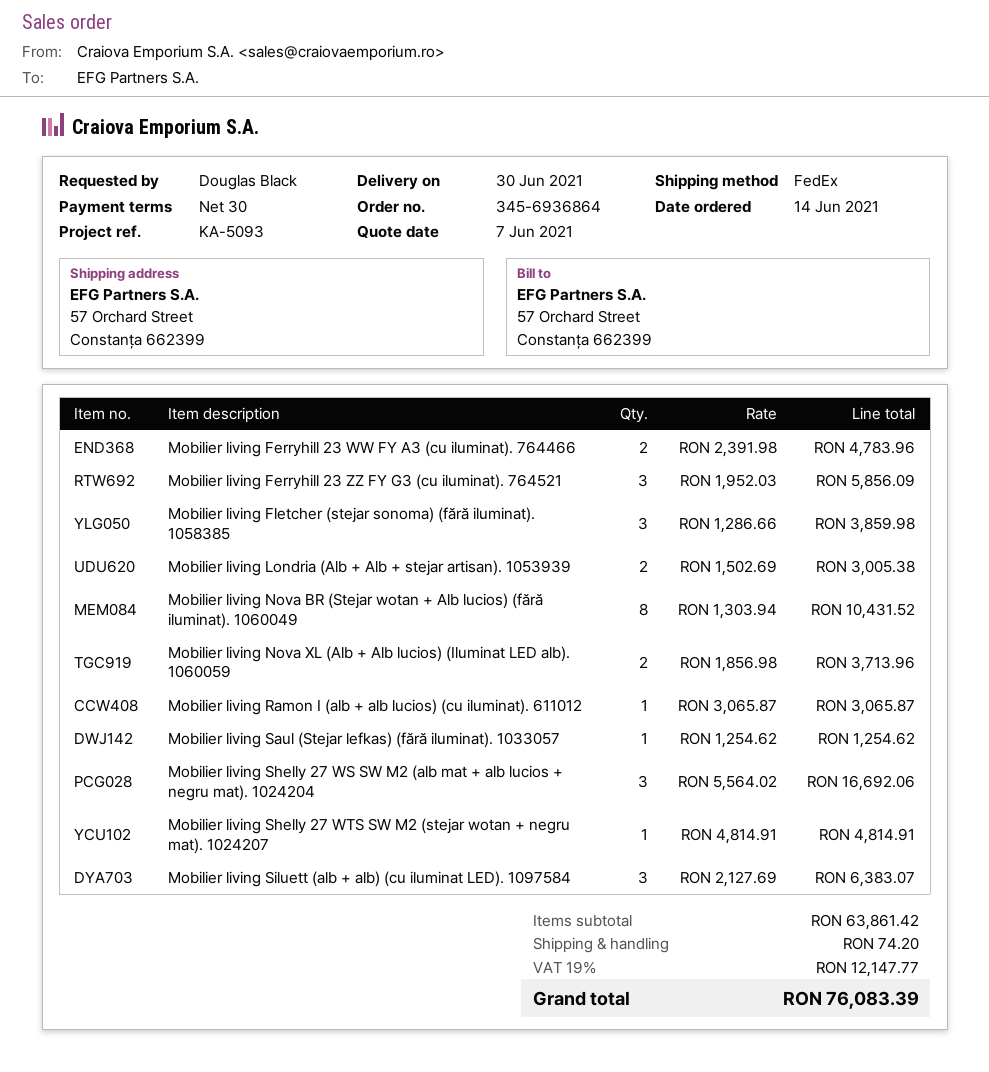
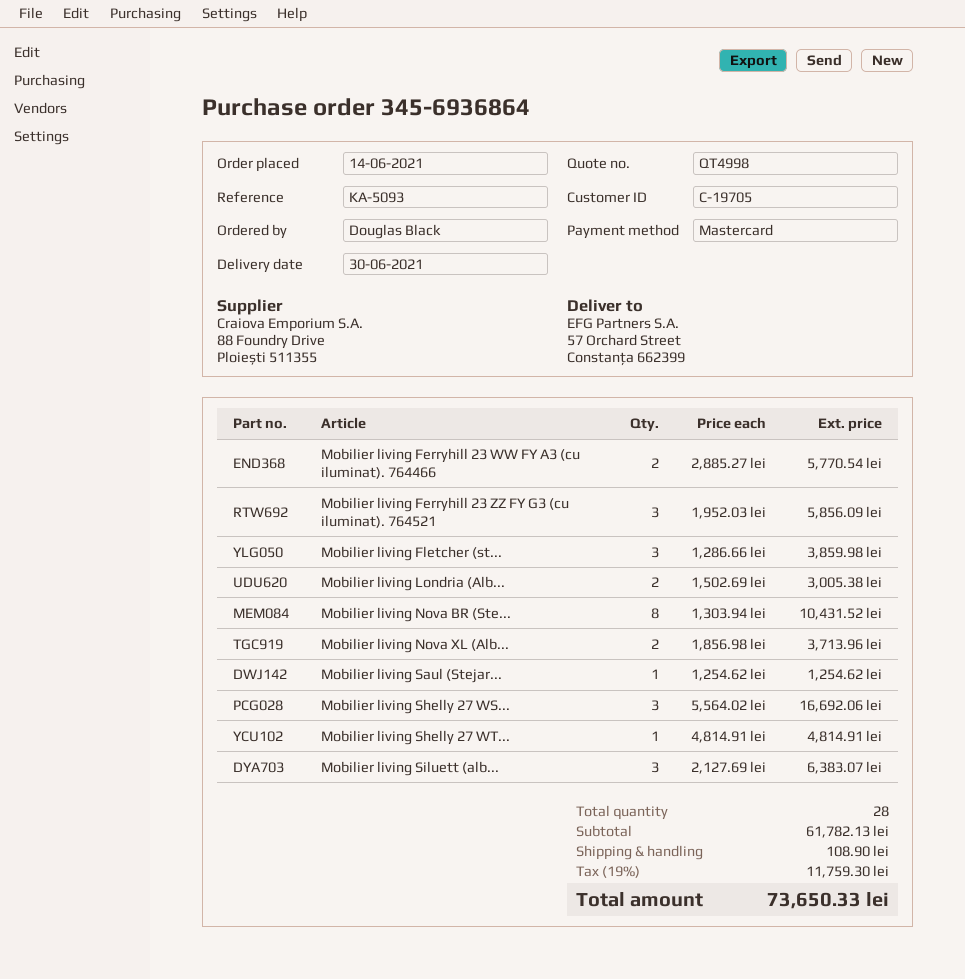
Mobilier living Ferryhill 23 WW FY A3 (cu iluminat). 764466: 2 x 2391.98 = 4783.96 -> 2 x 2885.27 = 5770.54
Mobilier living Ramon I (alb + alb lucios) (cu iluminat). 611012: 1 x 3065.87 = 3065.87 -> none
subtotal: 63861.42 -> 61782.13
shipping: 74.20 -> 108.90
tax: 19% = 12147.77 -> 19% = 11759.30
total: 76083.39 -> 73650.33

